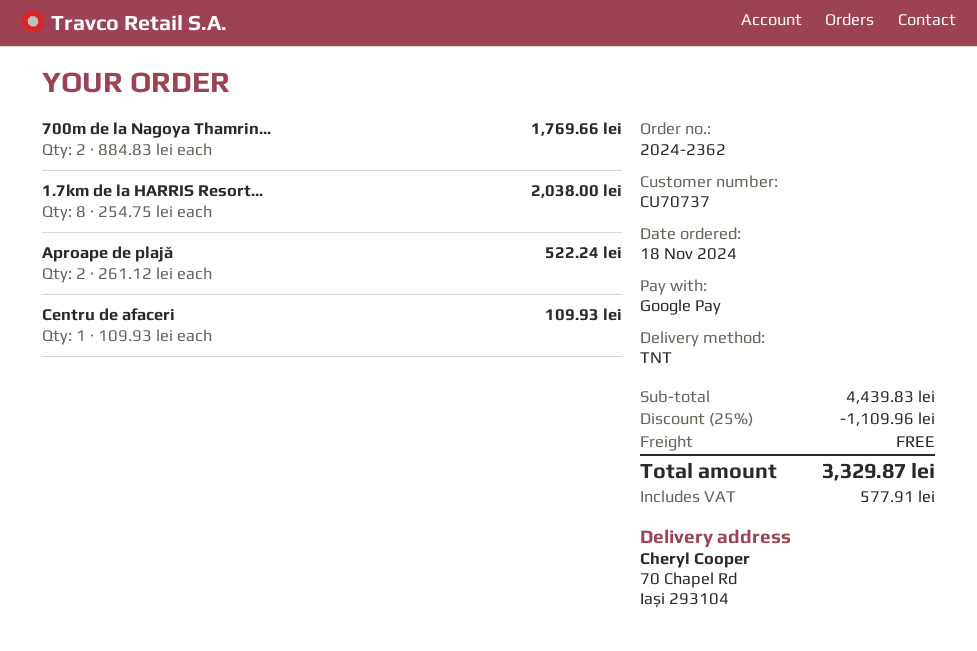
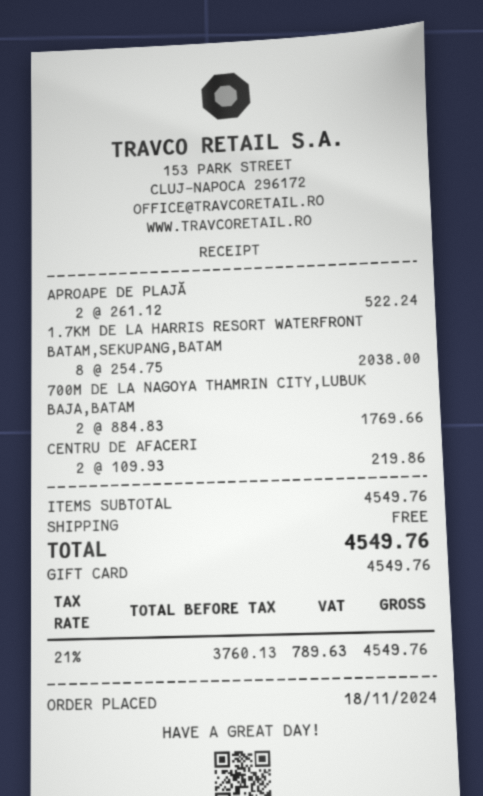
payment method: Google Pay -> gift card
Centru de afaceri: 1 x 109.93 = 109.93 -> 2 x 109.93 = 219.86
subtotal: 4439.83 -> 4549.76
discount: 25% = 1109.96 -> none
tax: 577.91 -> 789.63
total: 3329.87 -> 4549.76

